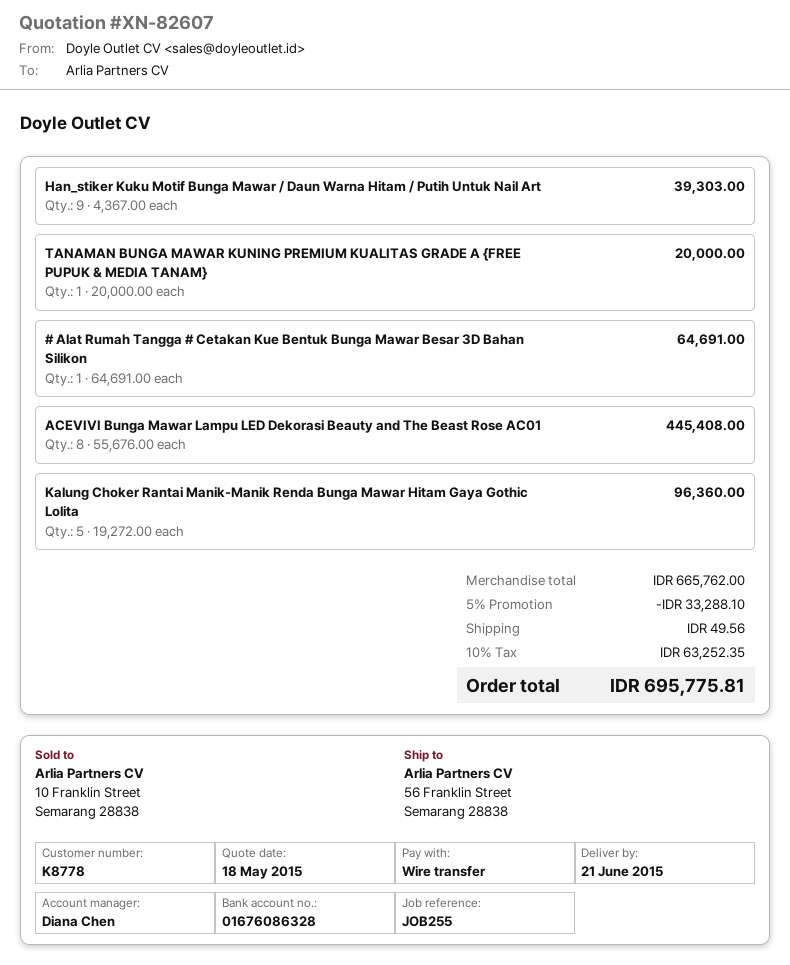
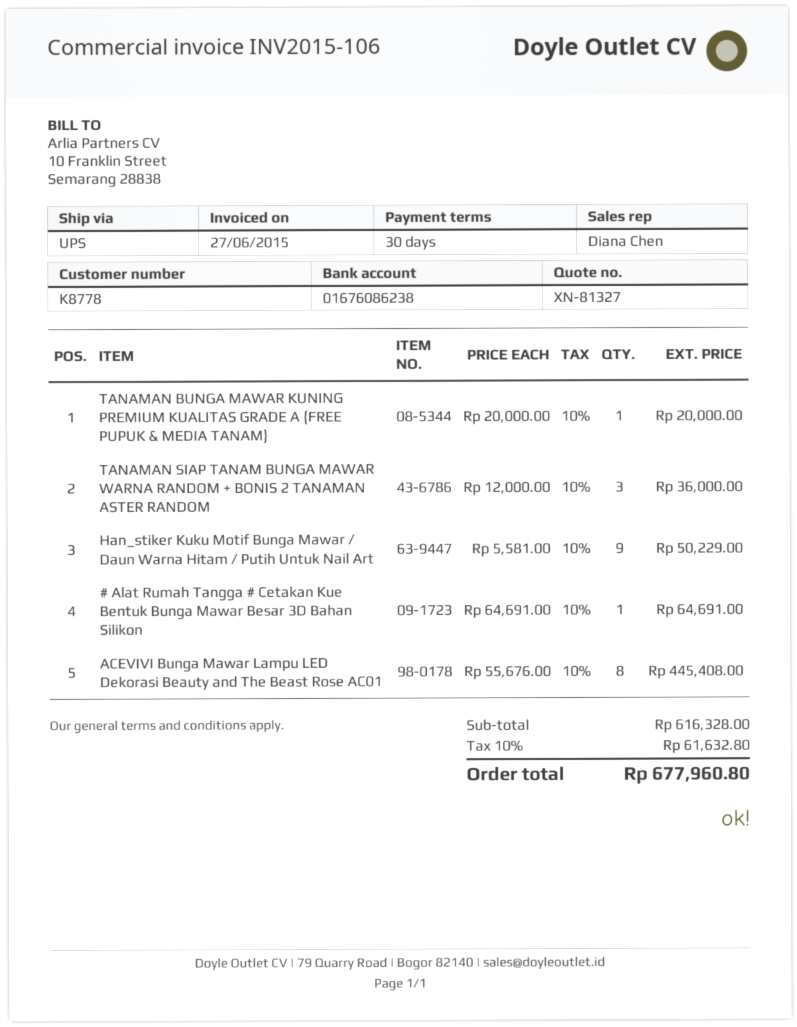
quote number: XN-82607 -> XN-81327
bank account: 01676086328 -> 01676086238
Han_stiker Kuku Motif Bunga Mawar / Daun Warna Hitam / Putih Untuk Nail Art: 9 x 4367.00 = 39303.00 -> 9 x 5581.00 = 50229.00
Kalung Choker Rantai Manik-Manik Renda Bunga Mawar Hitam Gaya Gothic Lolita: 5 x 19272.00 = 96360.00 -> none
TANAMAN SIAP TANAM BUNGA MAWAR WARNA RANDOM + BONIS 2 TANAMAN ASTER RANDOM: none -> 3 x 12000.00 = 36000.00
subtotal: 665762.00 -> 616328.00
discount: 5% = 33288.10 -> none
shipping: 49.56 -> none
tax: 10% = 63252.35 -> 10% = 61632.80
total: 695775.81 -> 677960.80

